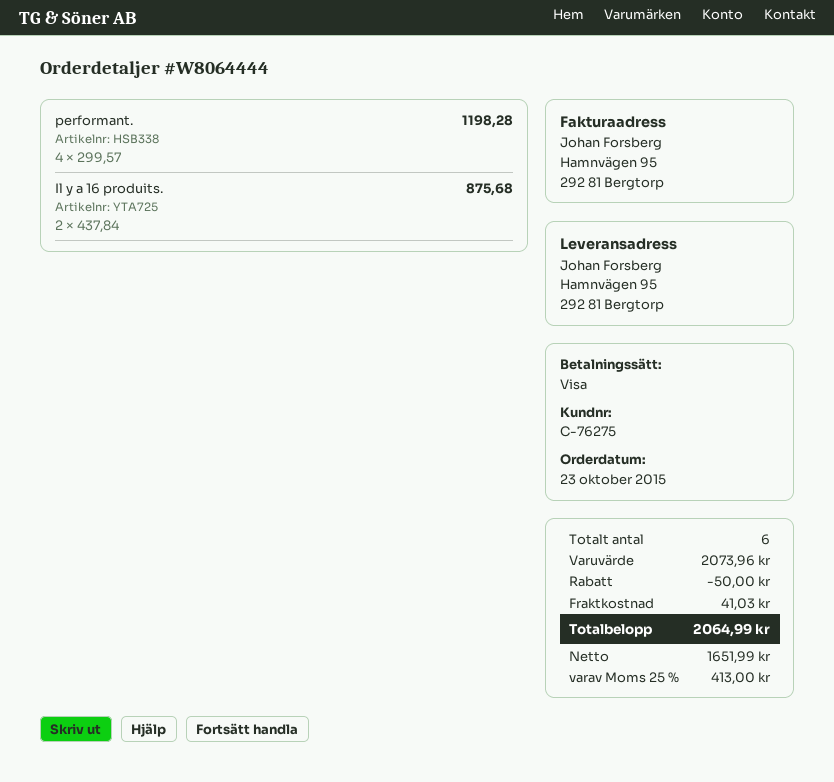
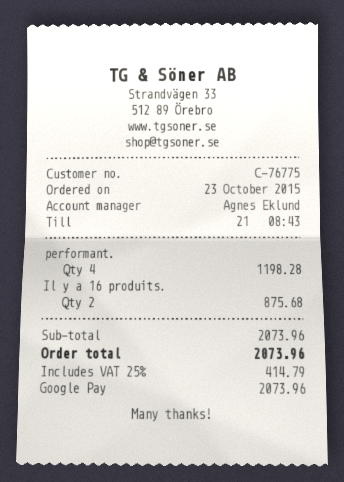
customer number: C-76275 -> C-76775
payment method: Visa -> Google Pay
discount: 50.00 -> none
shipping: 41.03 -> none
tax: 25% = 413.00 -> 25% = 414.79
total: 2064.99 -> 2073.96

